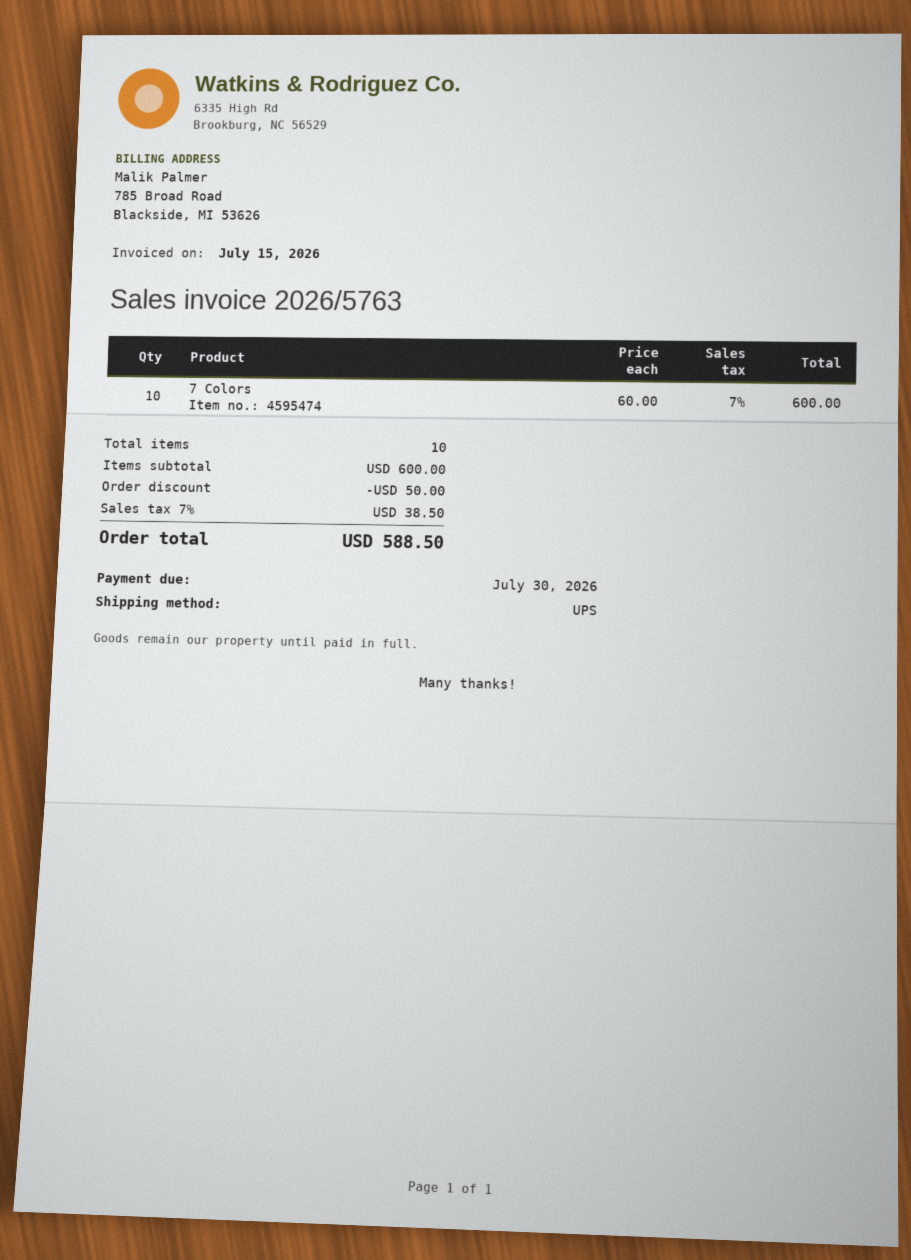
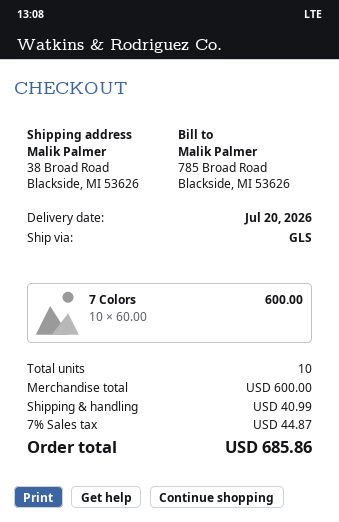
shipping method: UPS -> GLS
discount: 50.00 -> none
shipping: none -> 40.99
tax: 7% = 38.50 -> 7% = 44.87
total: 588.50 -> 685.86

